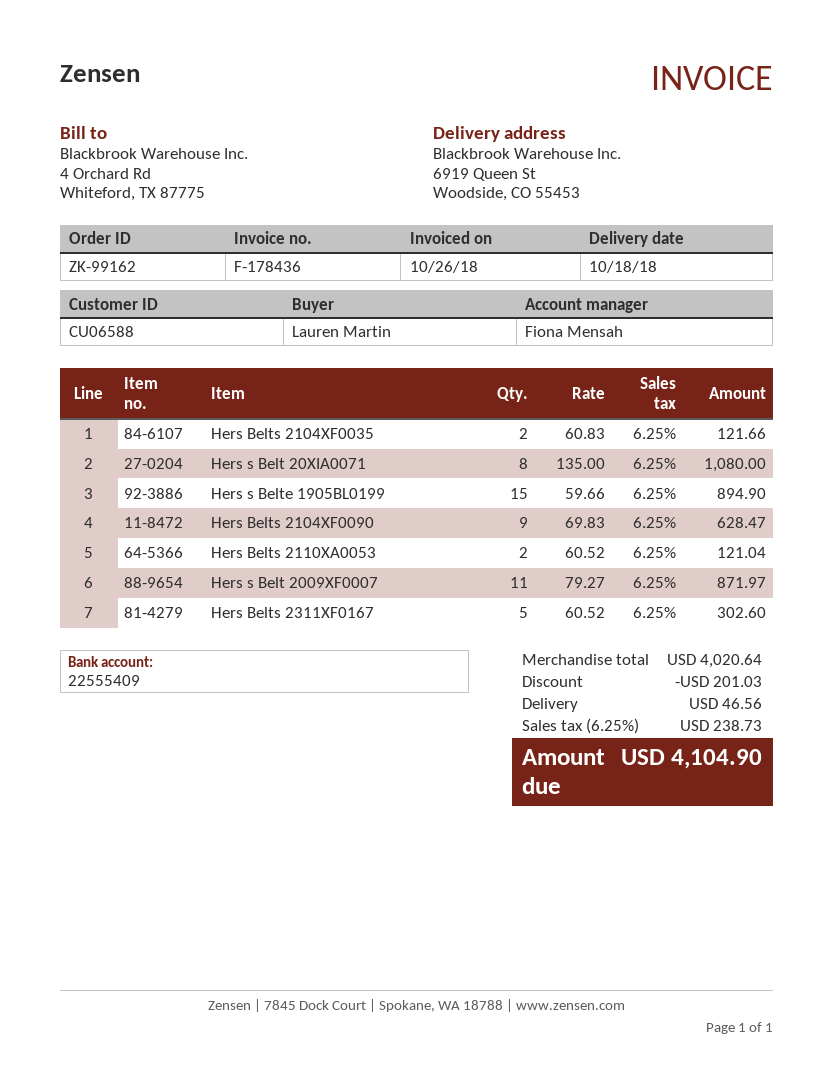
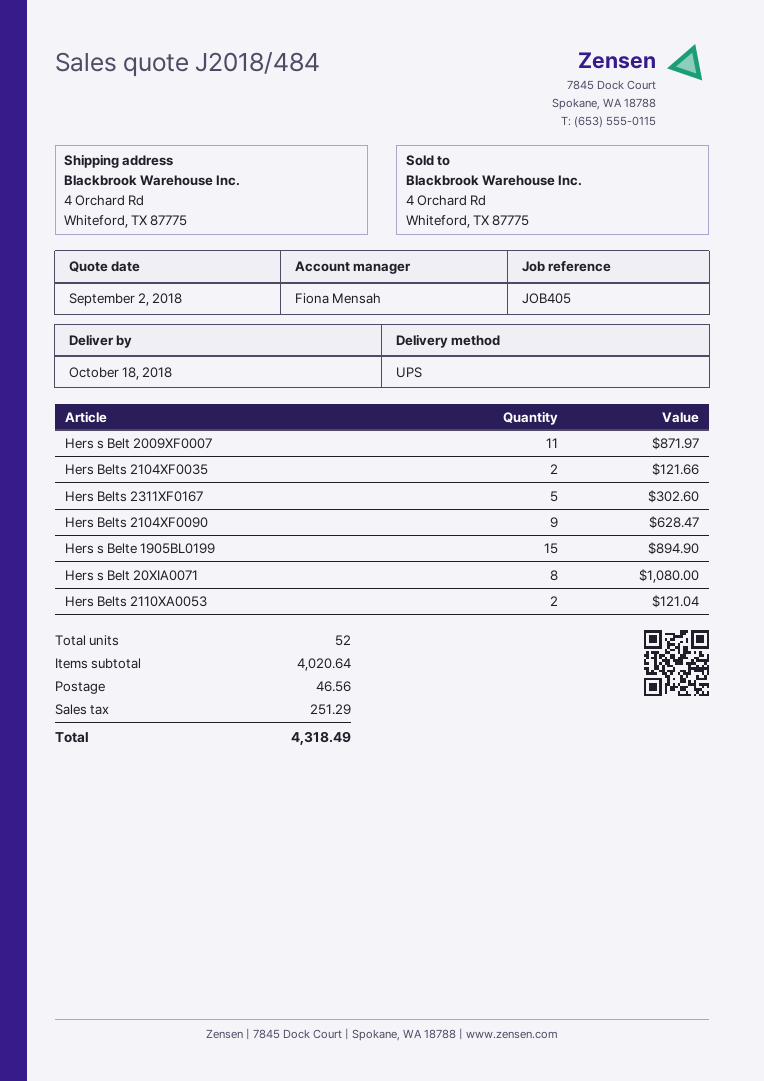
ship to: 6919 Queen St, Woodside, CO 55453 -> 4 Orchard Rd, Whiteford, TX 87775
discount: 201.03 -> none
tax: 238.73 -> 251.29
total: 4104.90 -> 4318.49

